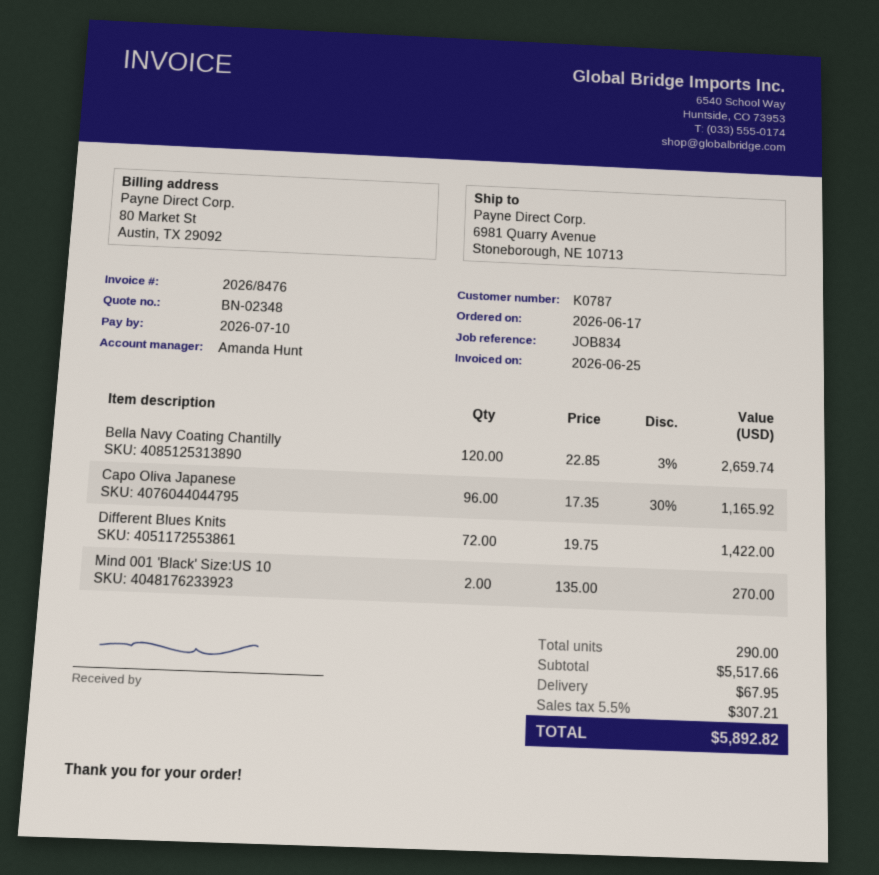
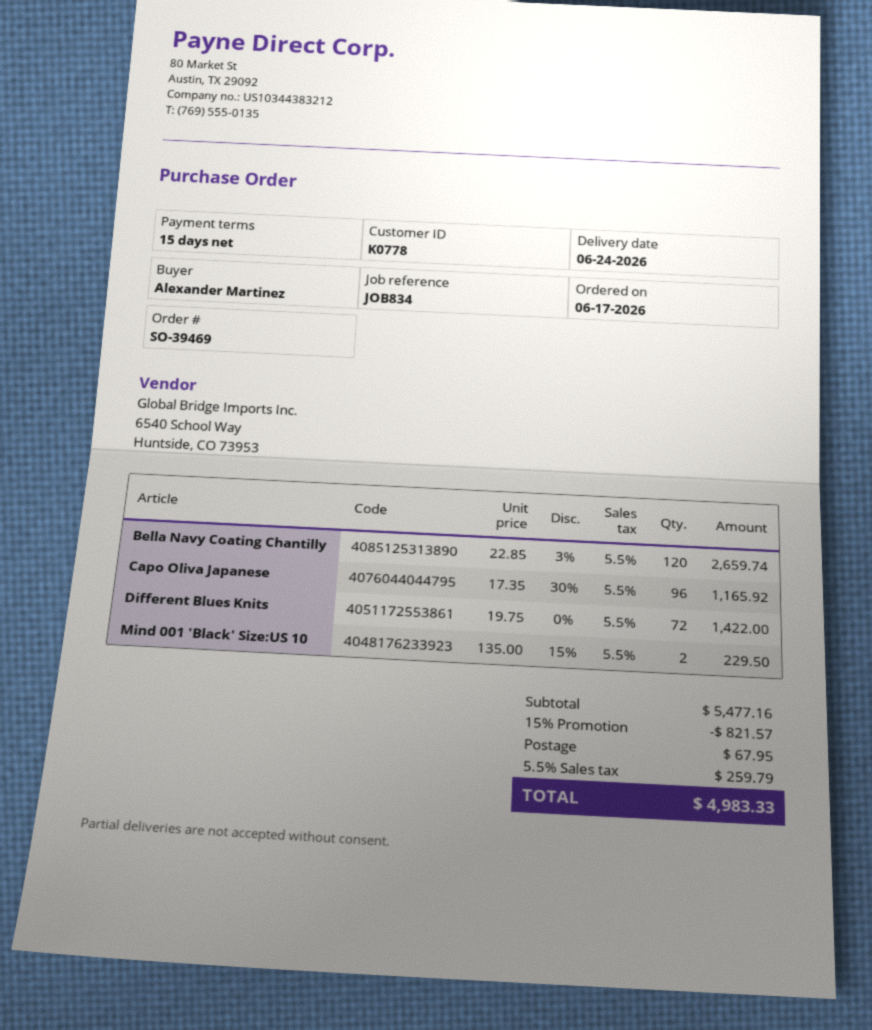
customer number: K0787 -> K0778
Mind 001 'Black' Size:US 10: 2 x 135.00 = 270.00 -> 2 x 135.00 - 15% = 229.50
subtotal: 5517.66 -> 5477.16
discount: none -> 15% = 821.57
tax: 5.5% = 307.21 -> 5.5% = 259.79
total: 5892.82 -> 4983.33

